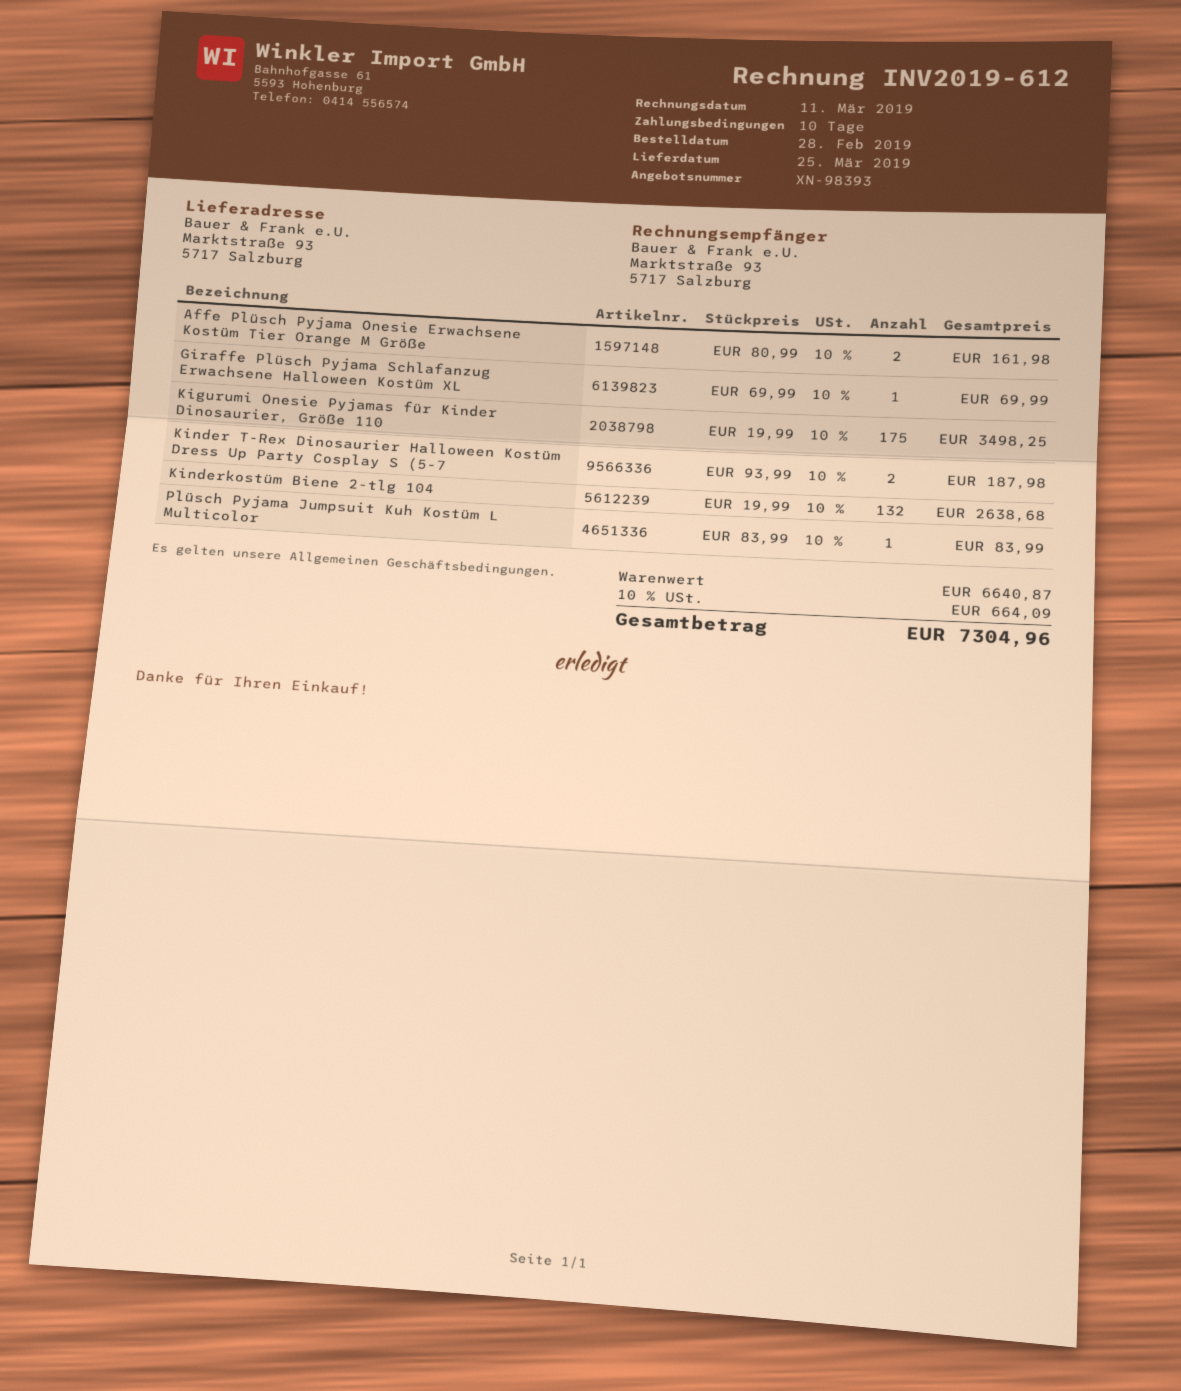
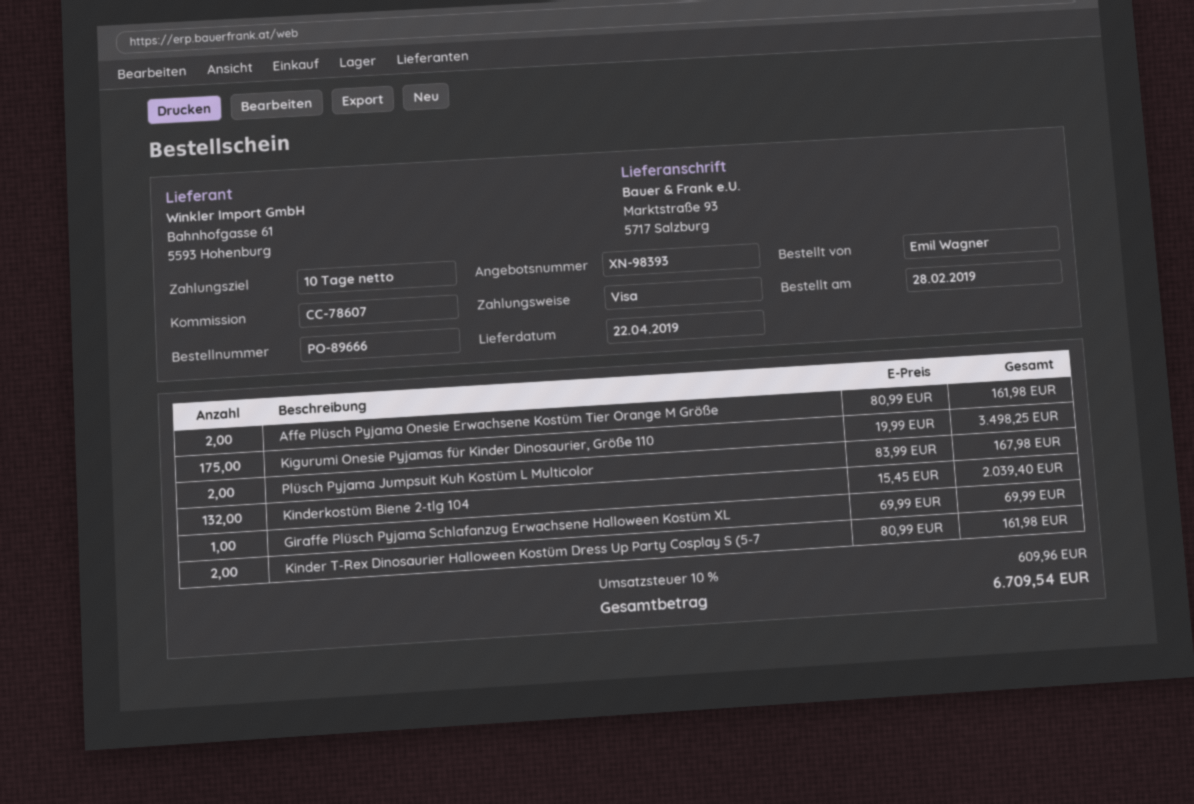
delivery date: 2019-03-25 -> 2019-04-22
Kinder T-Rex Dinosaurier Halloween Kostüm Dress Up Party Cosplay S (5-7: 2 x 93.99 = 187.98 -> 2 x 80.99 = 161.98
Kinderkostüm Biene 2-tlg 104: 132 x 19.99 = 2638.68 -> 132 x 15.45 = 2039.40
Plüsch Pyjama Jumpsuit Kuh Kostüm L Multicolor: 1 x 83.99 = 83.99 -> 2 x 83.99 = 167.98
tax: 10% = 664.09 -> 10% = 609.96
total: 7304.96 -> 6709.54

